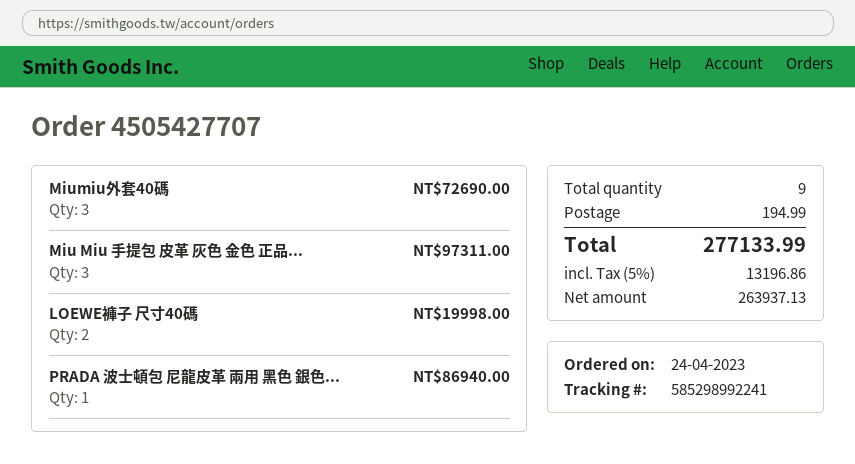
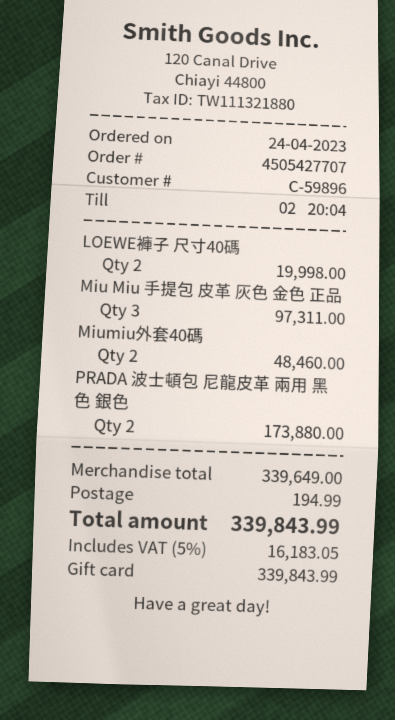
Miumiu外套40碼: 3 for 72690.00 -> 2 for 48460.00
PRADA 波士頓包 尼龍皮革 兩用 黑色 銀色...: 1 for 86940.00 -> 2 for 173880.00
tax: 5% = 13196.86 -> 5% = 16183.05
total: 277133.99 -> 339843.99

